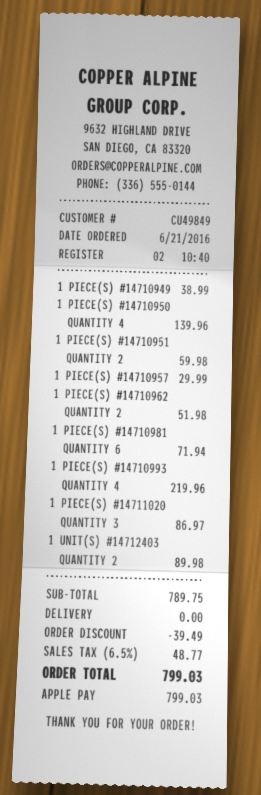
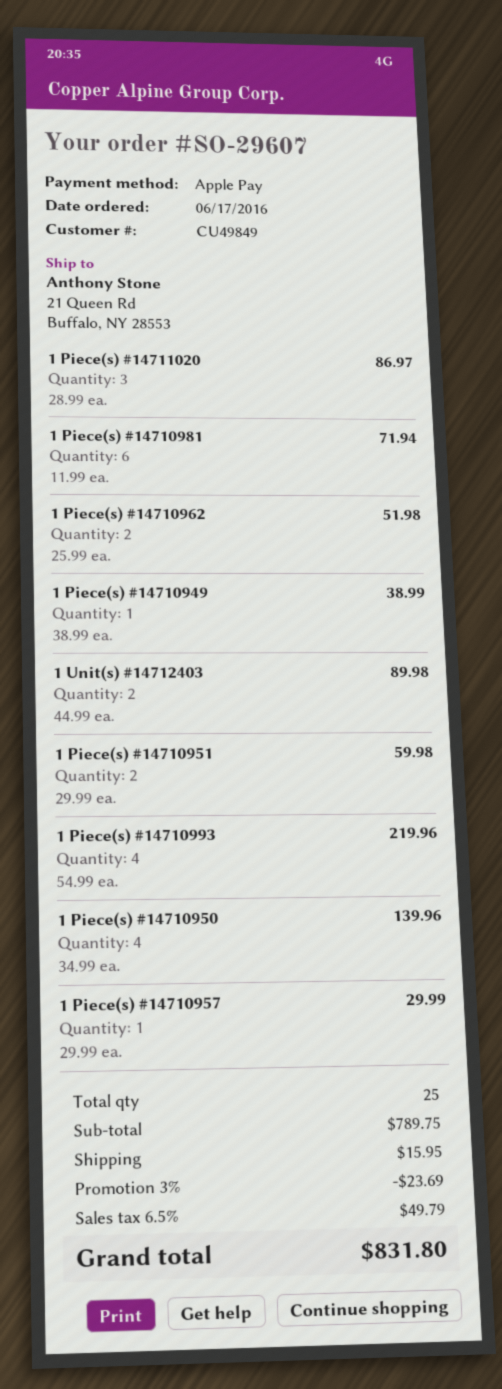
order date: 2016-06-21 -> 2016-06-17
discount: 39.49 -> 23.69
shipping: 0.00 -> 15.95
tax: 6.5% = 48.77 -> 6.5% = 49.79
total: 799.03 -> 831.80

